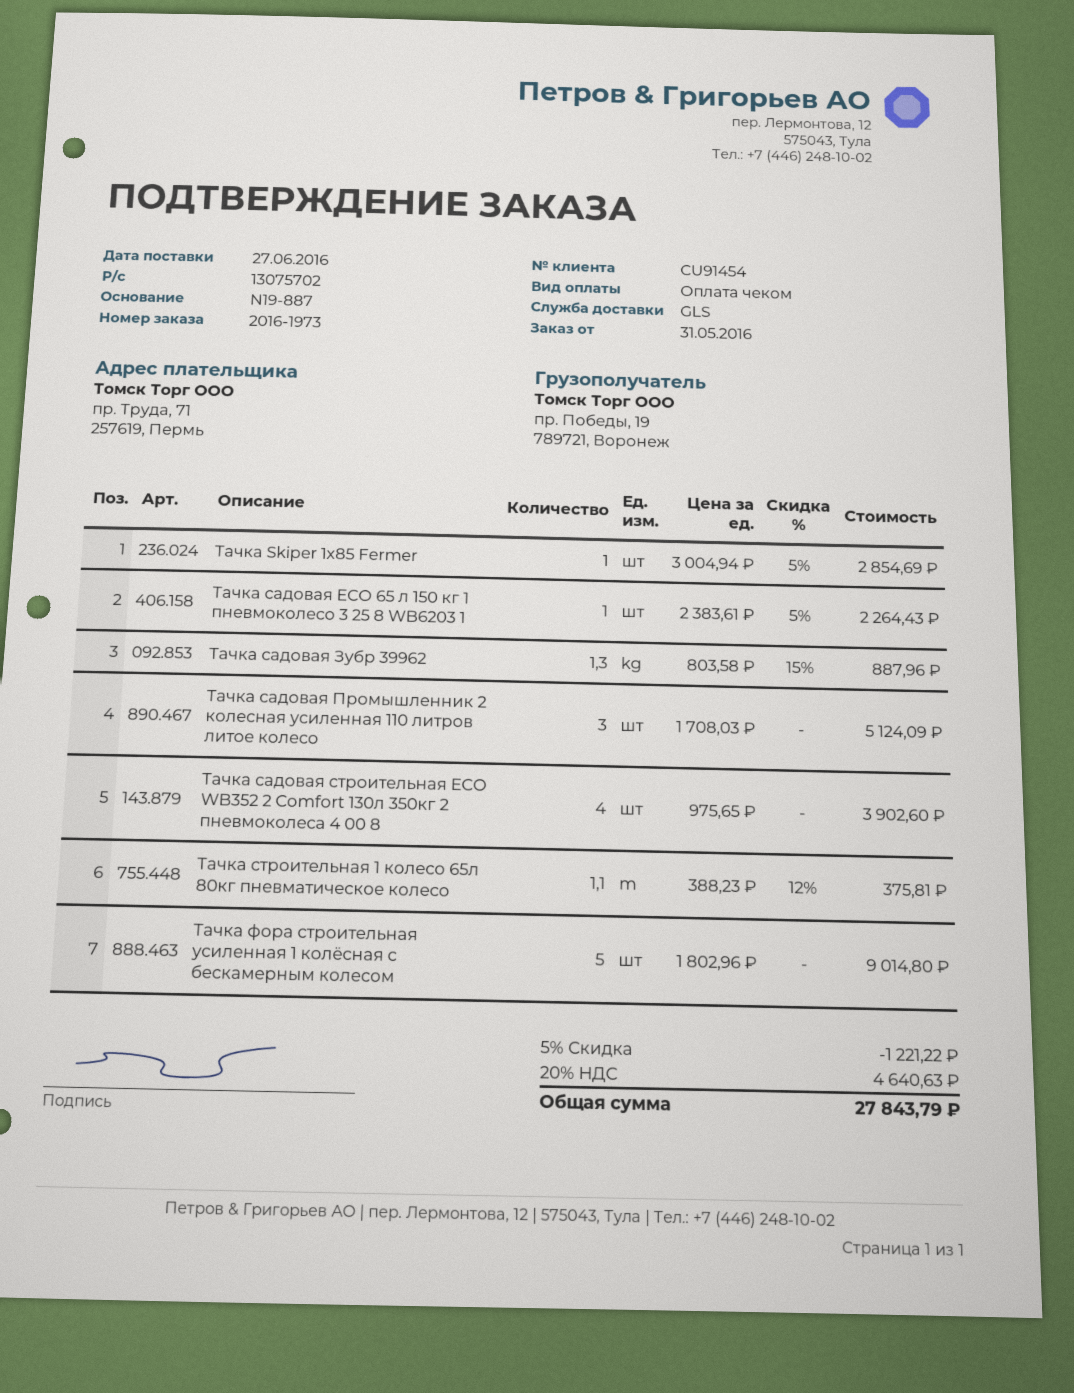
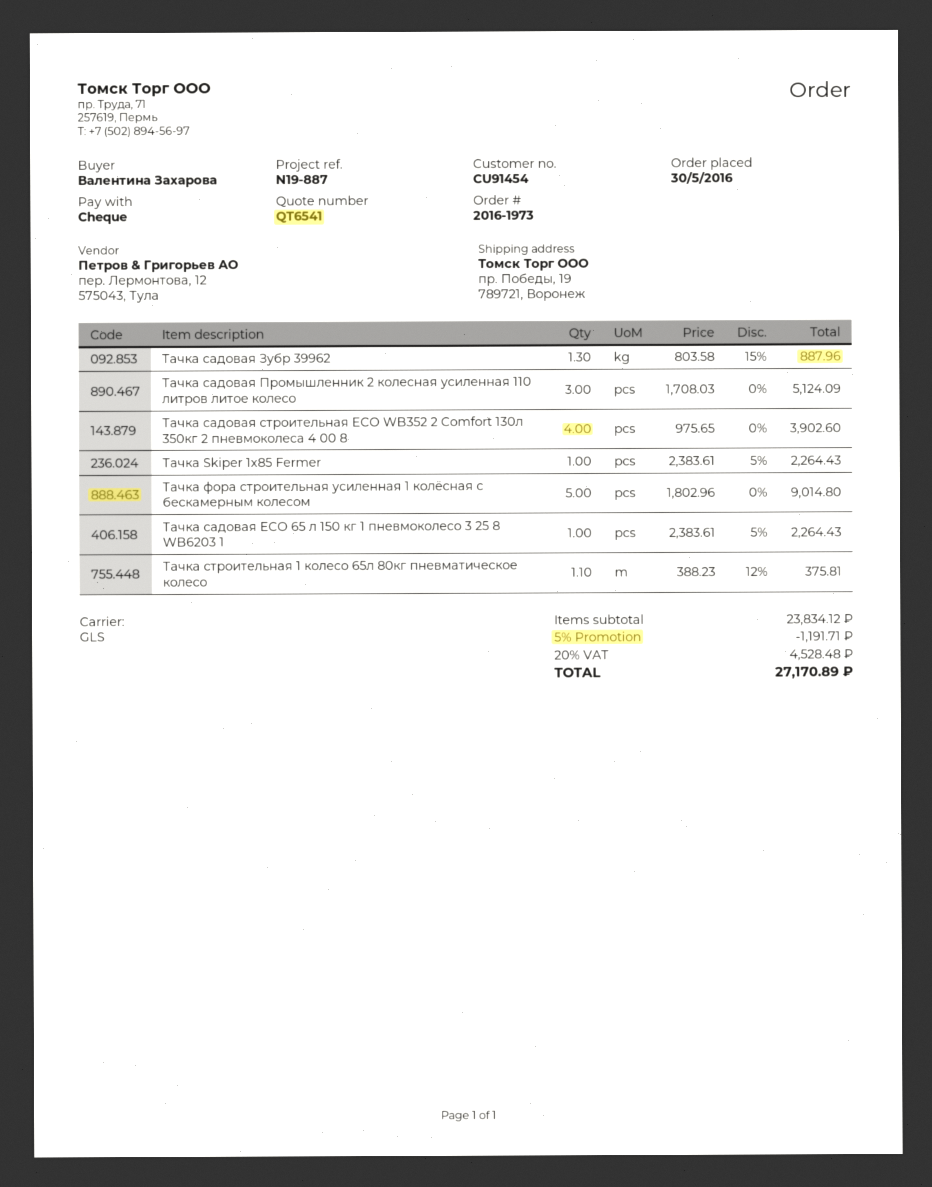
order date: 2016-05-31 -> 2016-05-30
Тачка Skiper 1x85 Fermer: 1 x 3004.94 - 5% = 2854.69 -> 1 x 2383.61 - 5% = 2264.43
discount: 5% = 1221.22 -> 5% = 1191.71
tax: 20% = 4640.63 -> 20% = 4528.48
total: 27843.79 -> 27170.89

